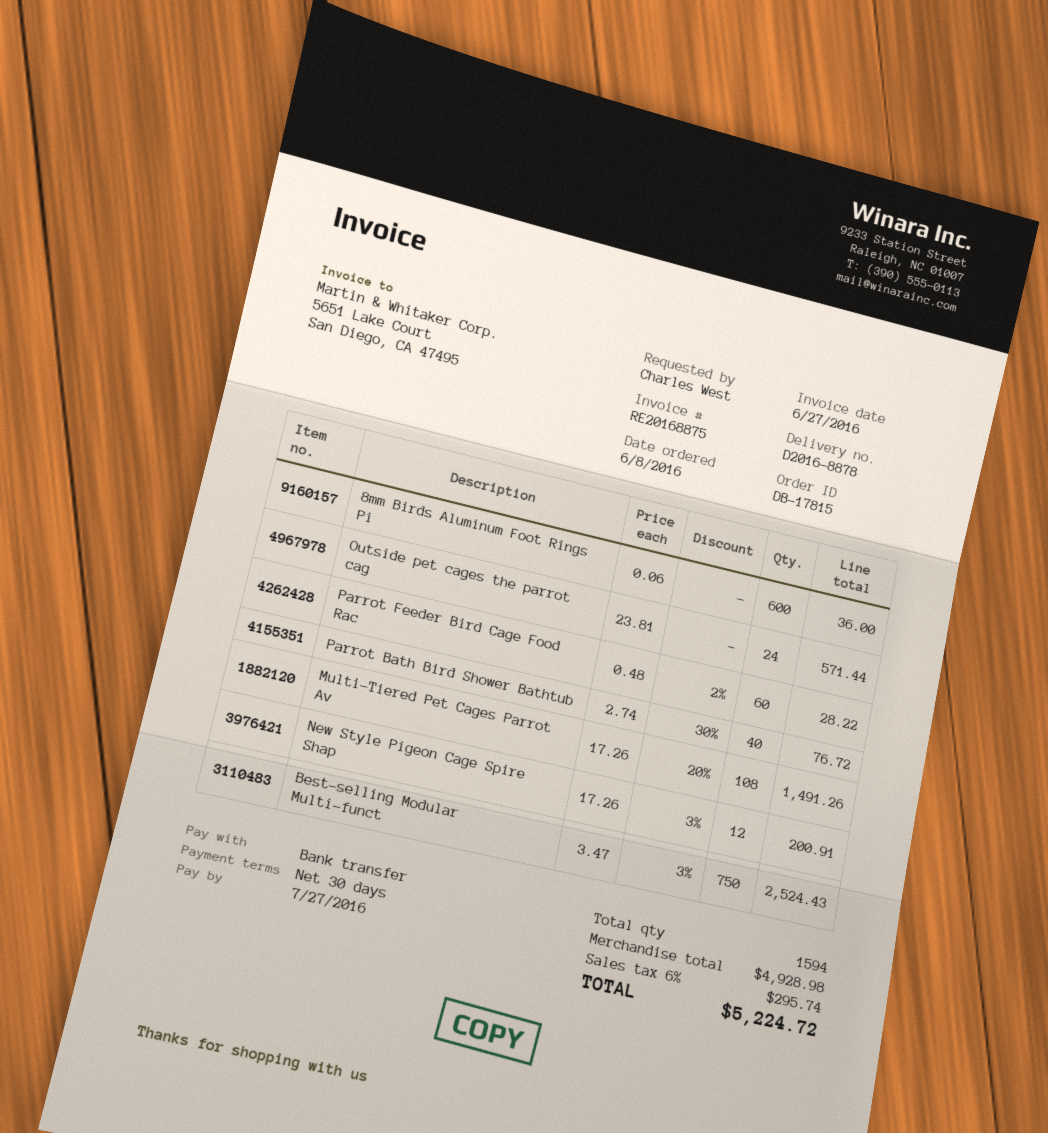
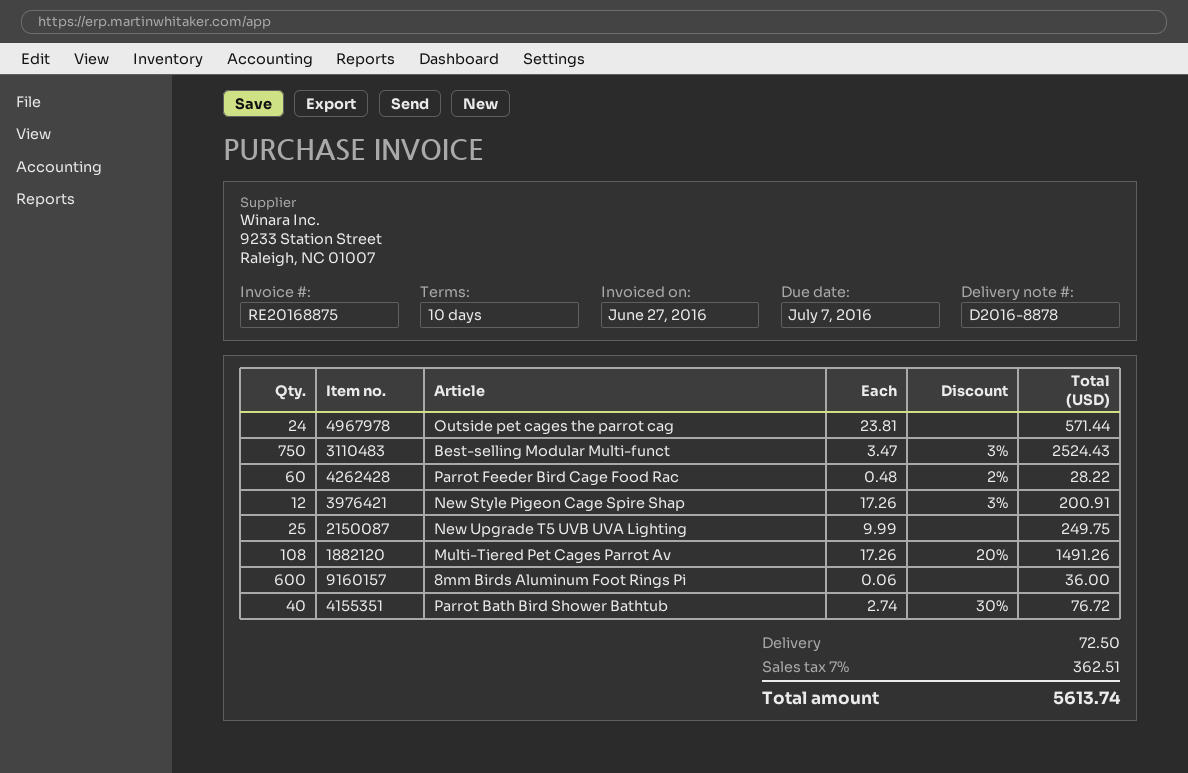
payment terms: 30 days -> 10 days
due date: 2016-07-27 -> 2016-07-07
New Upgrade T5 UVB UVA Lighting: none -> 25 x 9.99 = 249.75
shipping: none -> 72.50
tax: 6% = 295.74 -> 7% = 362.51
total: 5224.72 -> 5613.74

